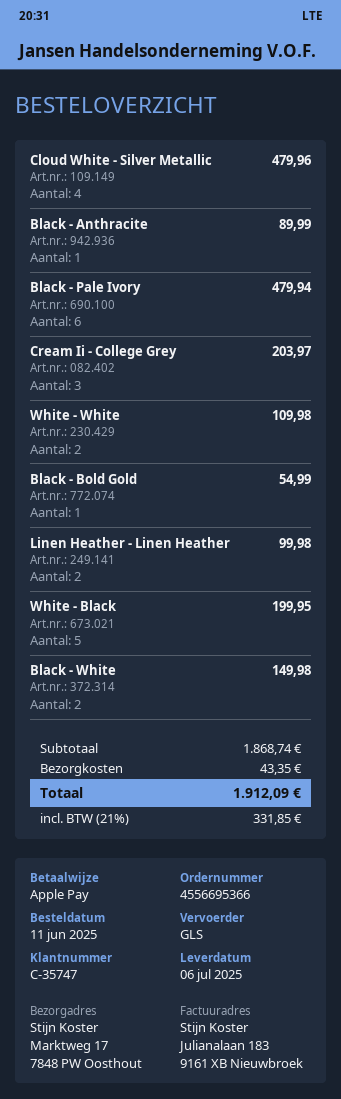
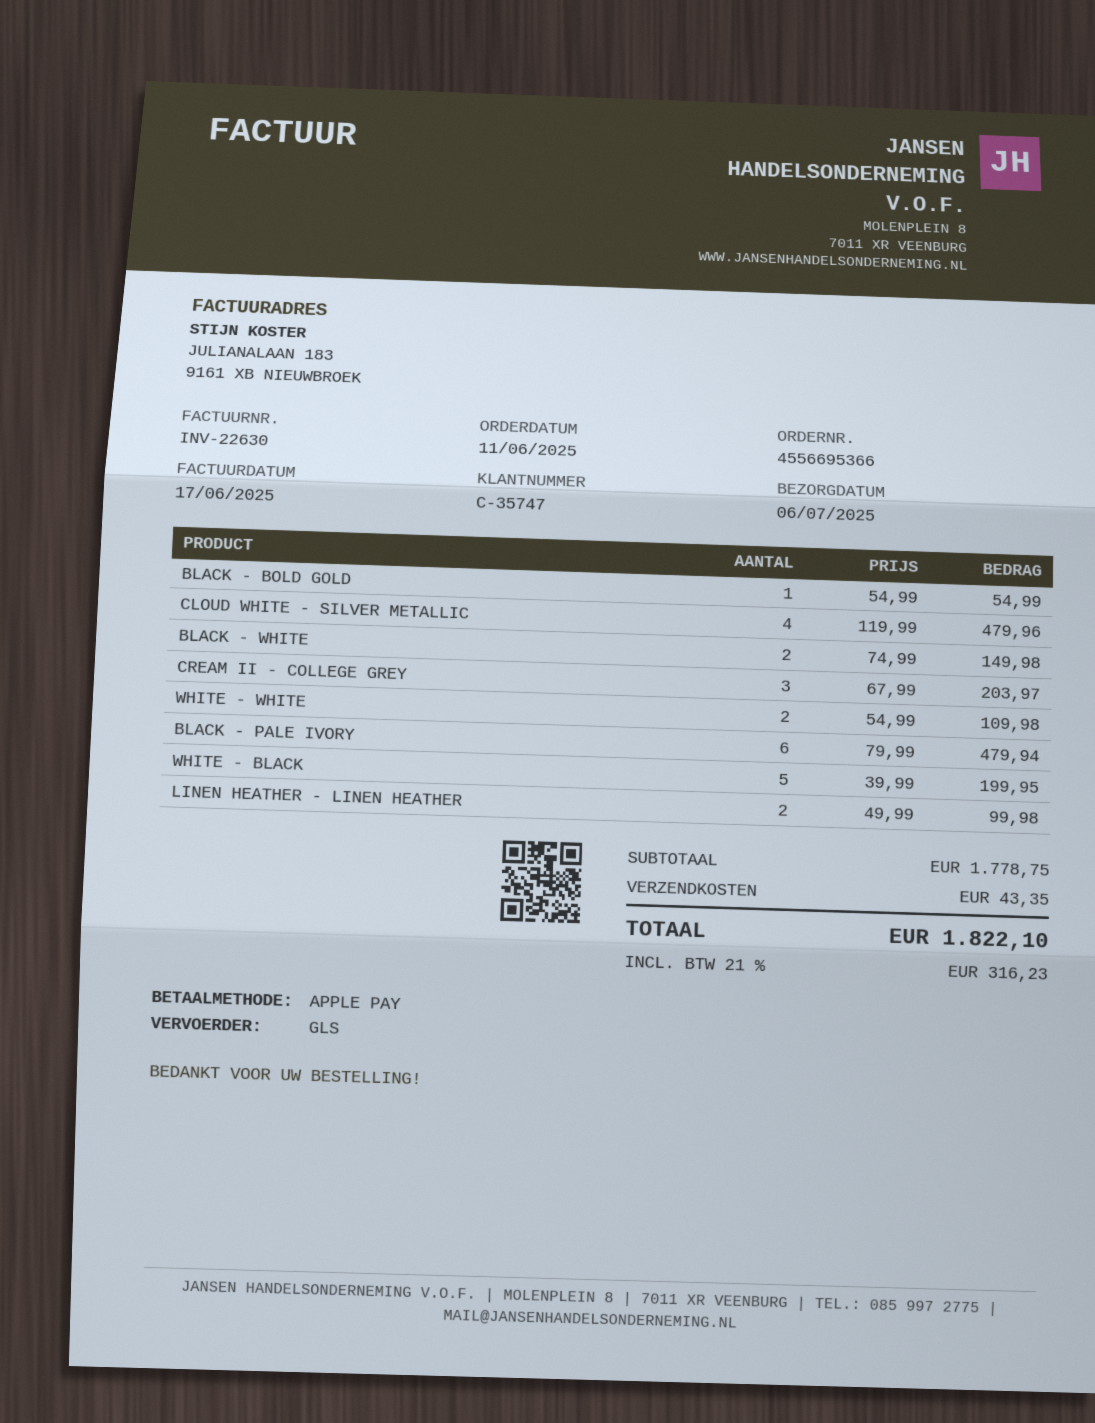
Black - Anthracite: 1 for 89.99 -> none
subtotal: 1868.74 -> 1778.75
tax: 21% = 331.85 -> 21% = 316.23
total: 1912.09 -> 1822.10

